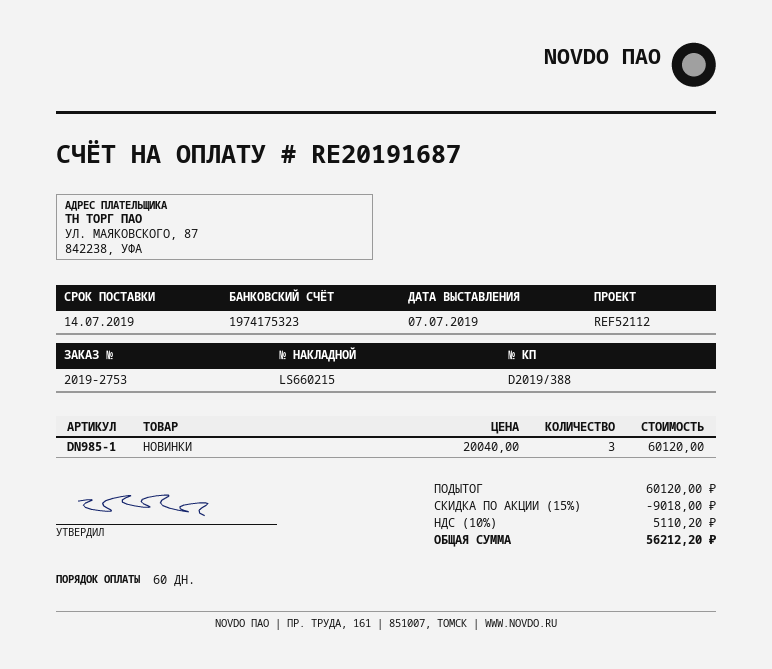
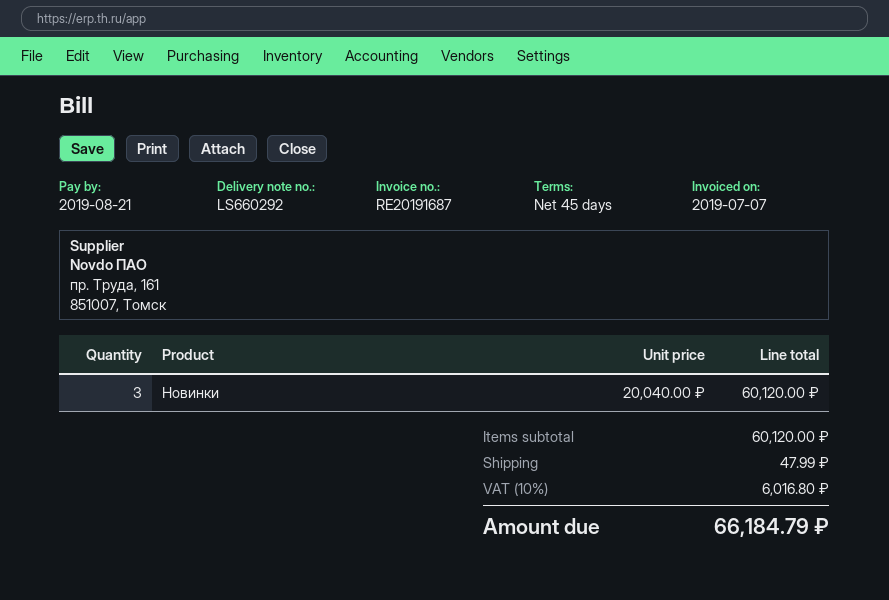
delivery note number: LS660215 -> LS660292
payment terms: 60 days -> 45 days
discount: 15% = 9018.00 -> none
shipping: none -> 47.99
tax: 10% = 5110.20 -> 10% = 6016.80
total: 56212.20 -> 66184.79

